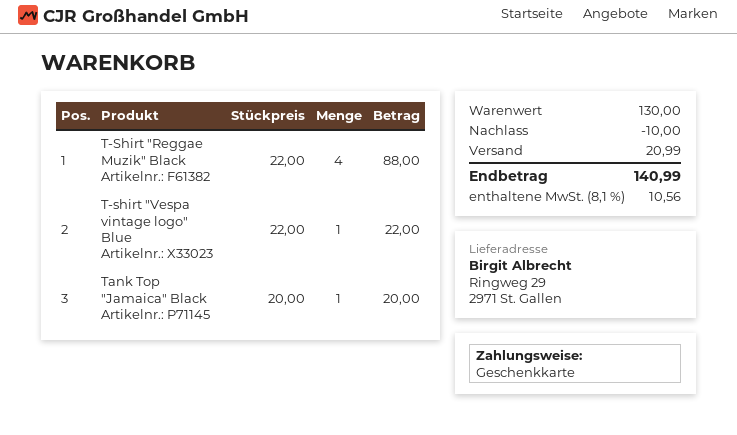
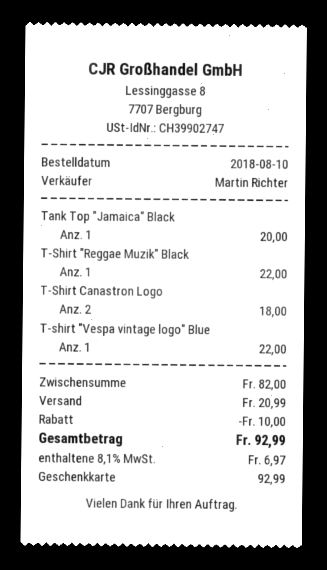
T-Shirt "Reggae Muzik" Black: 4 for 88.00 -> 1 for 22.00
T-Shirt Canastron Logo: none -> 2 for 18.00
subtotal: 130.00 -> 82.00
tax: 8.1% = 10.56 -> 8.1% = 6.97
total: 140.99 -> 92.99

